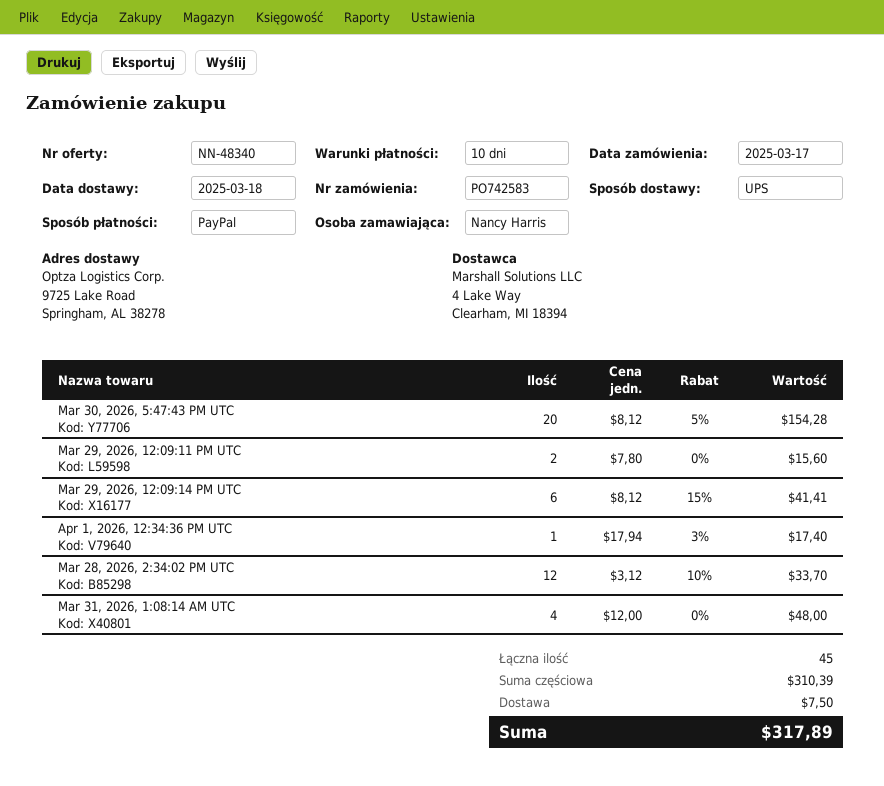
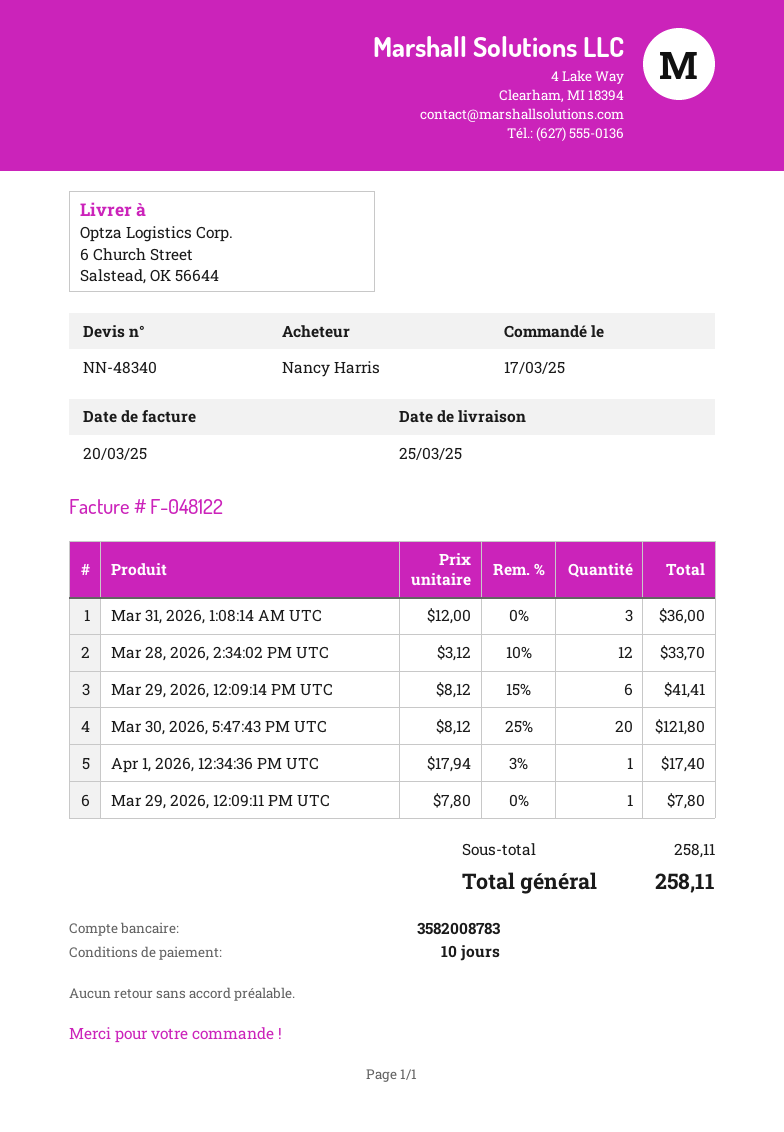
delivery date: 2025-03-18 -> 2025-03-25
ship to: 9725 Lake Road, Springham, AL 38278 -> 6 Church Street, Salstead, OK 56644
Mar 30, 2026, 5:47:43 PM UTC: 20 x 8.12 - 5% = 154.28 -> 20 x 8.12 - 25% = 121.80
Mar 29, 2026, 12:09:11 PM UTC: 2 x 7.80 = 15.60 -> 1 x 7.80 = 7.80
Mar 31, 2026, 1:08:14 AM UTC: 4 x 12.00 = 48.00 -> 3 x 12.00 = 36.00
subtotal: 310.39 -> 258.11
shipping: 7.50 -> none
total: 317.89 -> 258.11

